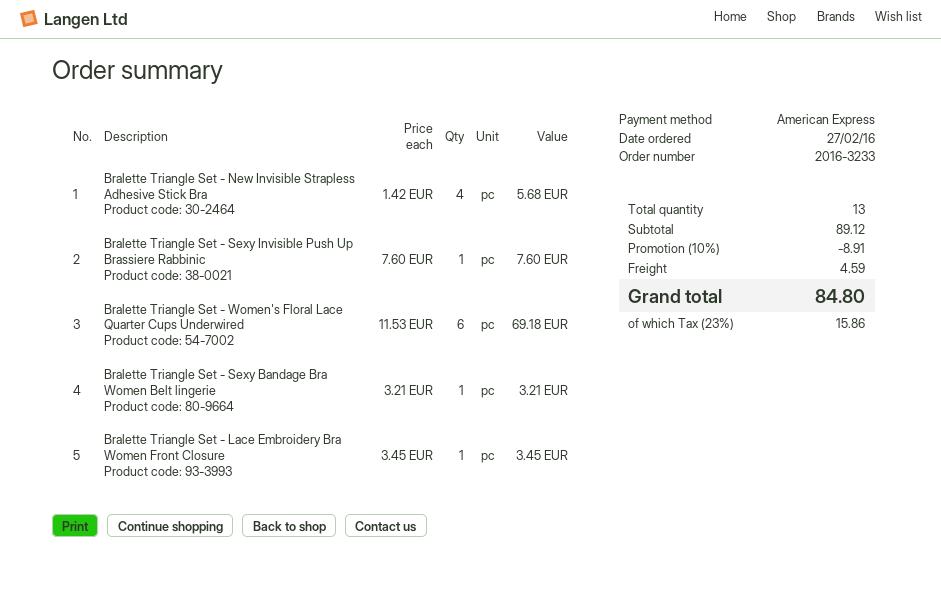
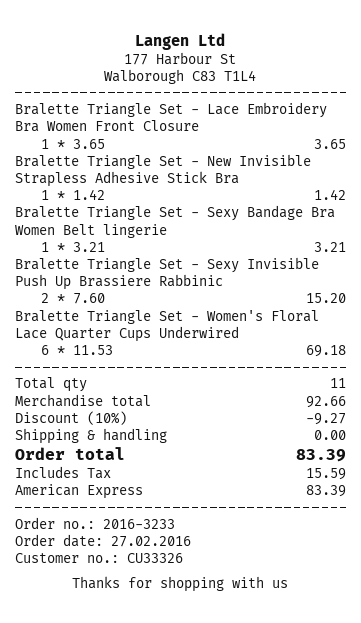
Bralette Triangle Set - New Invisible Strapless Adhesive Stick Bra: 4 x 1.42 = 5.68 -> 1 x 1.42 = 1.42
Bralette Triangle Set - Sexy Invisible Push Up Brassiere Rabbinic: 1 x 7.60 = 7.60 -> 2 x 7.60 = 15.20
Bralette Triangle Set - Lace Embroidery Bra Women Front Closure: 1 x 3.45 = 3.45 -> 1 x 3.65 = 3.65
total quantity: 13 -> 11
subtotal: 89.12 -> 92.66
discount: 10% = 8.91 -> 10% = 9.27
shipping: 4.59 -> 0.00
tax: 15.86 -> 15.59
total: 84.80 -> 83.39

